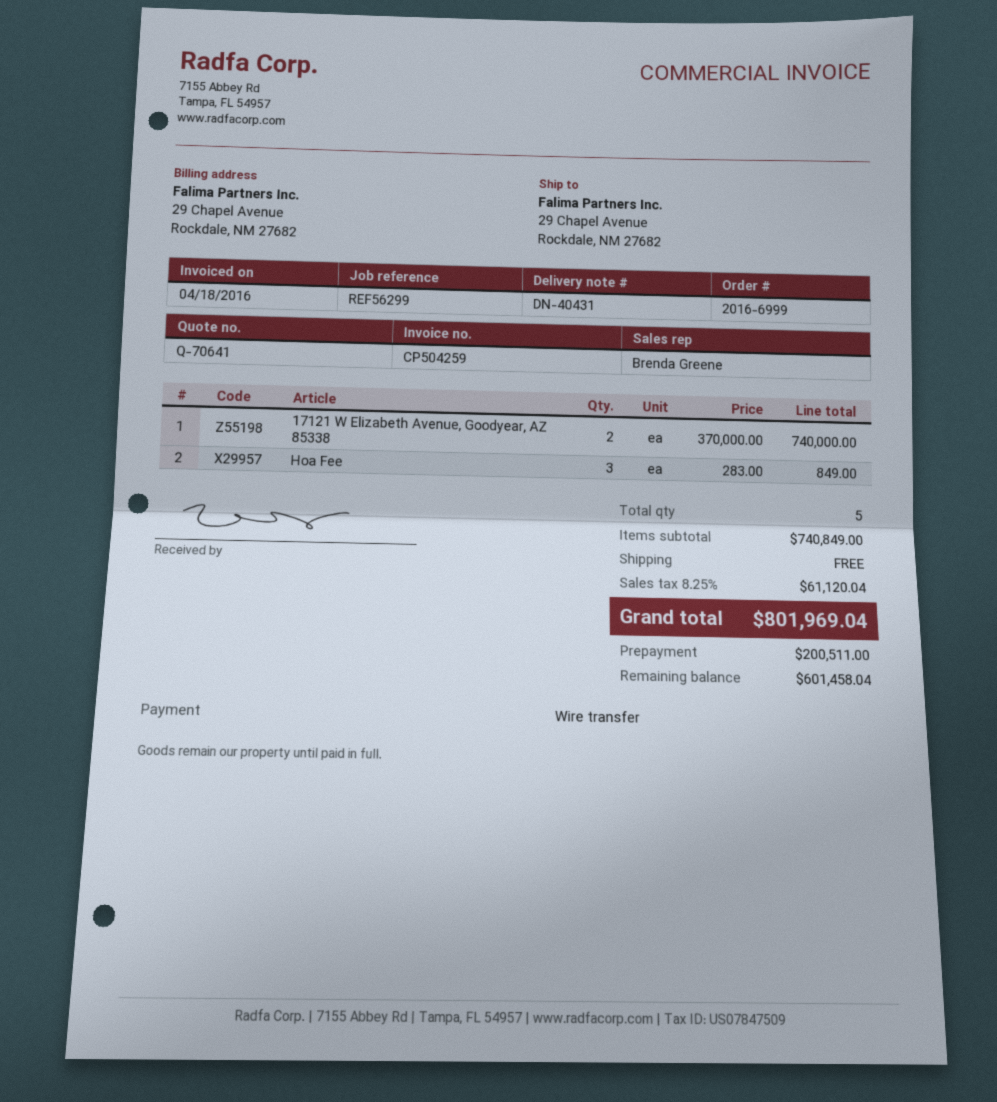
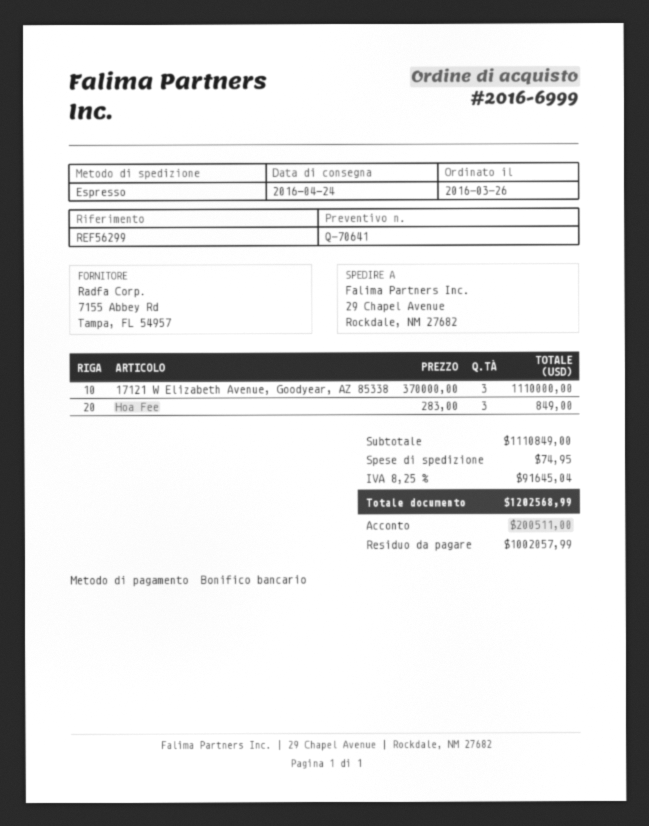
17121 W Elizabeth Avenue, Goodyear, AZ 85338: 2 x 370000.00 = 740000.00 -> 3 x 370000.00 = 1110000.00
subtotal: 740849.00 -> 1110849.00
shipping: 0.00 -> 74.95
tax: 8.25% = 61120.04 -> 8.25% = 91645.04
total: 801969.04 -> 1202568.99
balance: 601458.04 -> 1002057.99

